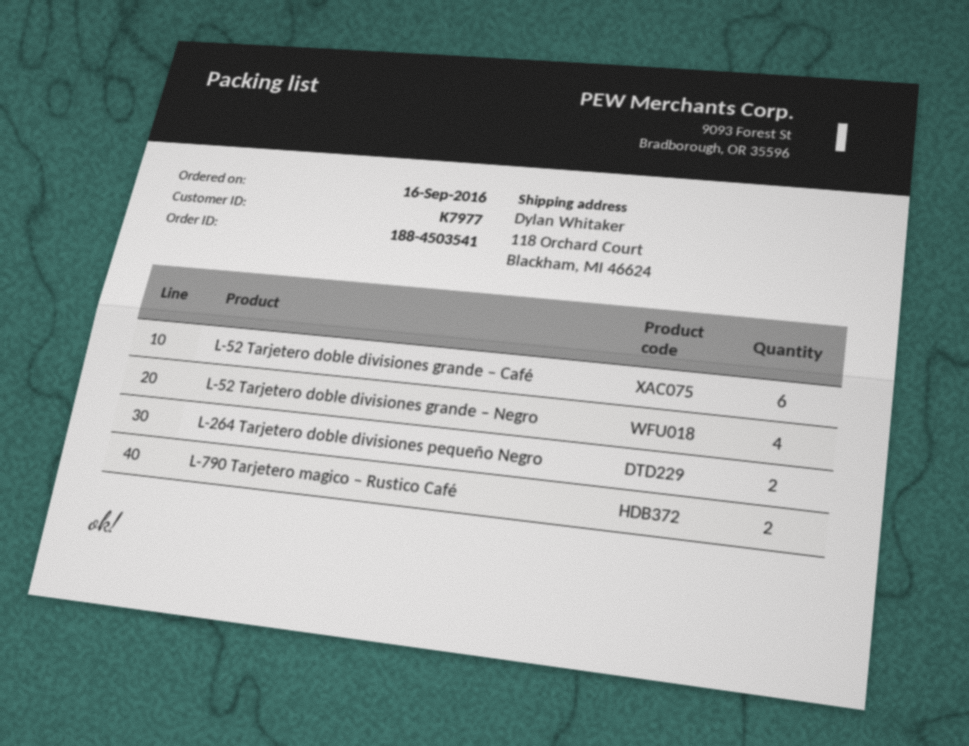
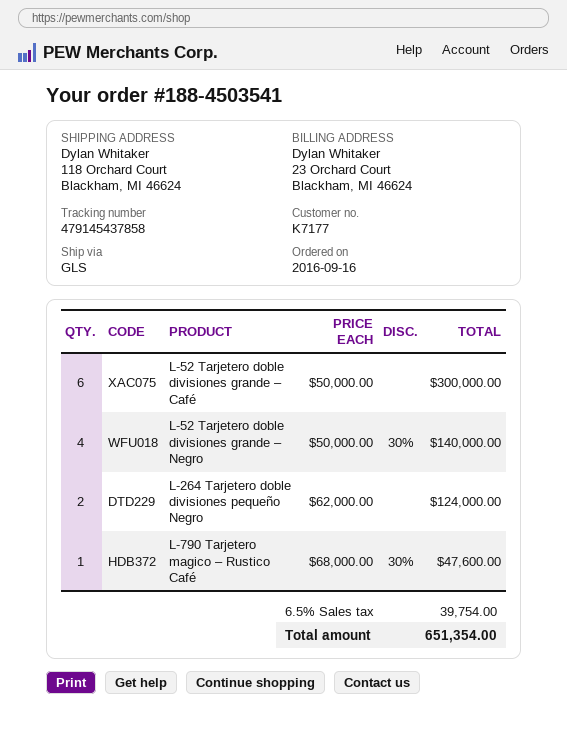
customer number: K7977 -> K7177
L-790 Tarjetero magico – Rustico Café: 2 -> 1

